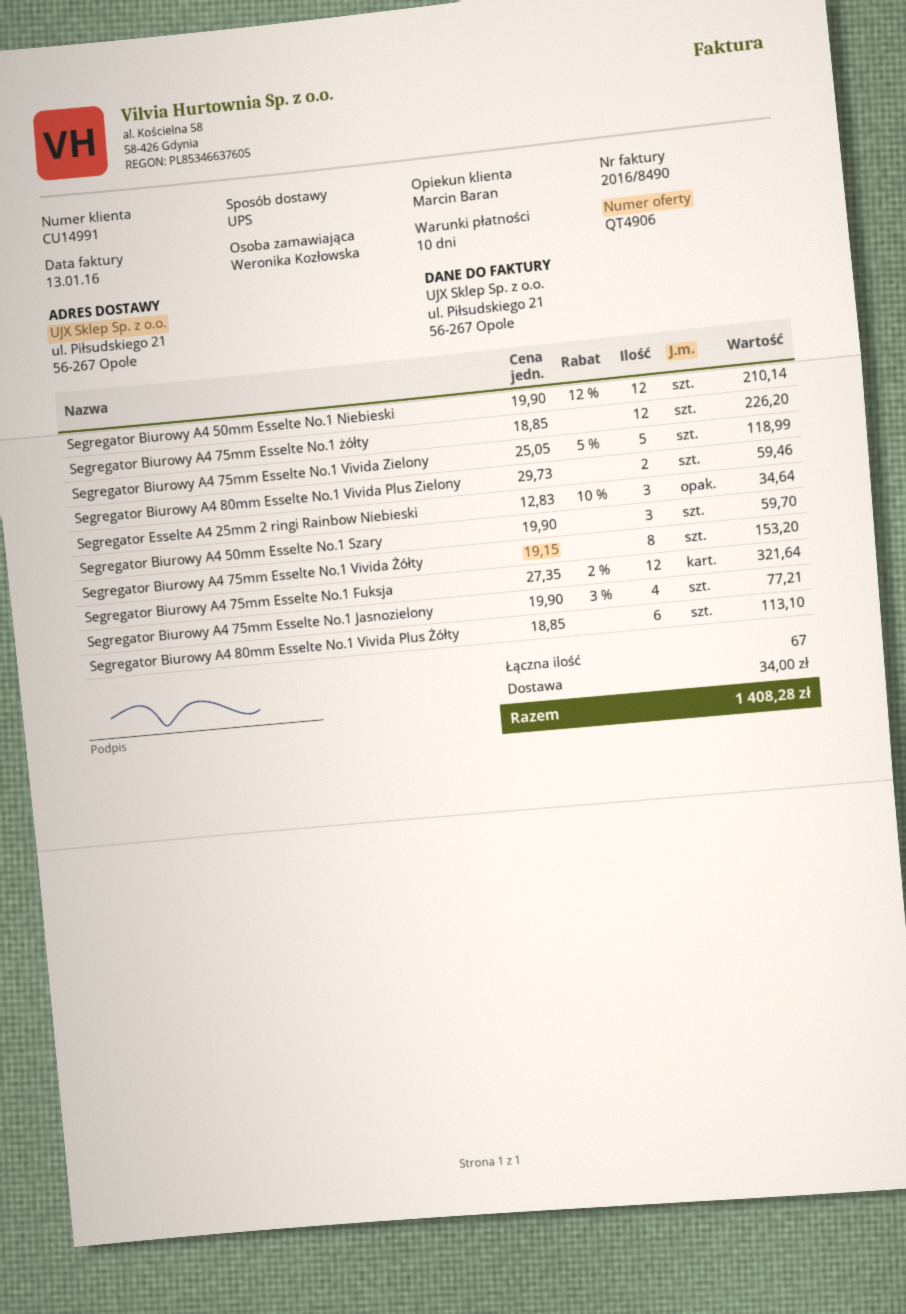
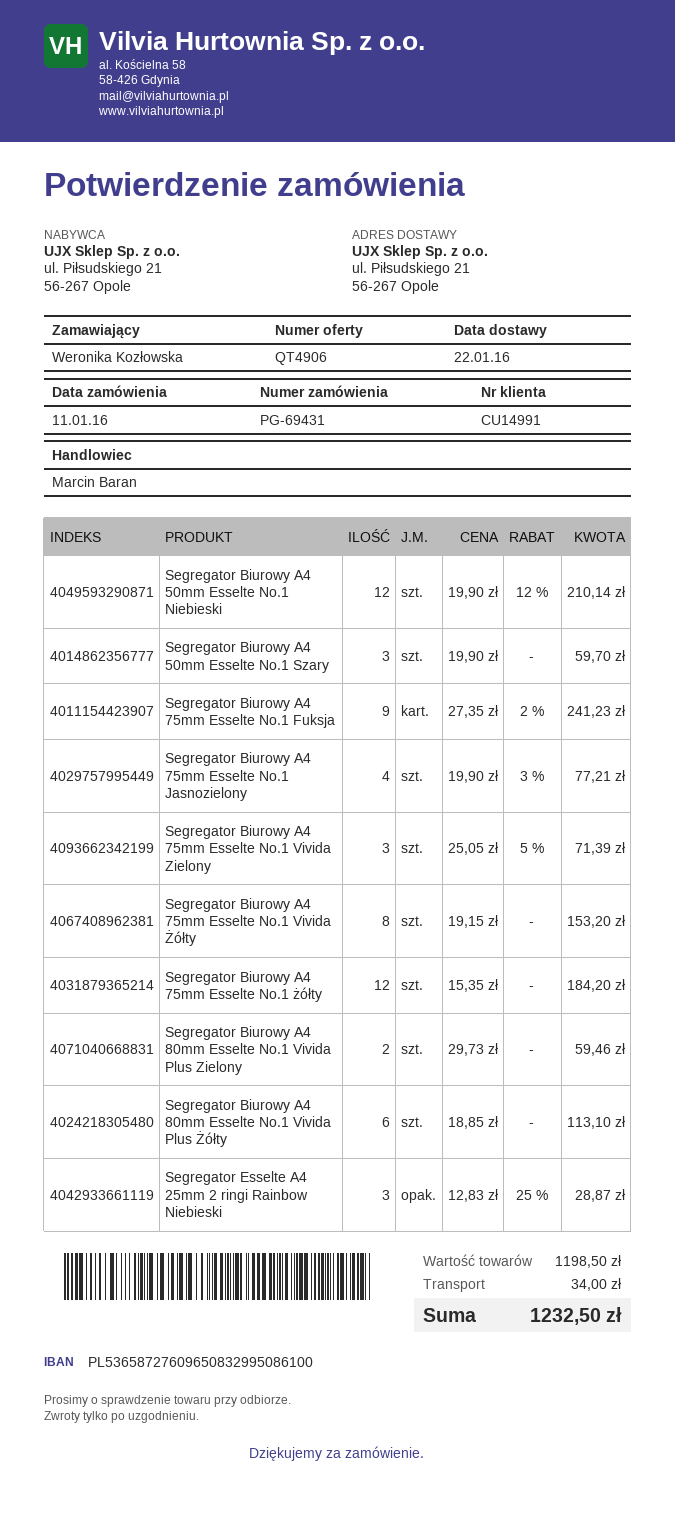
Segregator Biurowy A4 75mm Esselte No.1 żółty: 12 x 18.85 = 226.20 -> 12 x 15.35 = 184.20
Segregator Biurowy A4 75mm Esselte No.1 Vivida Zielony: 5 x 25.05 - 5% = 118.99 -> 3 x 25.05 - 5% = 71.39
Segregator Esselte A4 25mm 2 ringi Rainbow Niebieski: 3 x 12.83 - 10% = 34.64 -> 3 x 12.83 - 25% = 28.87
Segregator Biurowy A4 75mm Esselte No.1 Fuksja: 12 x 27.35 - 2% = 321.64 -> 9 x 27.35 - 2% = 241.23
total: 1408.28 -> 1232.50

